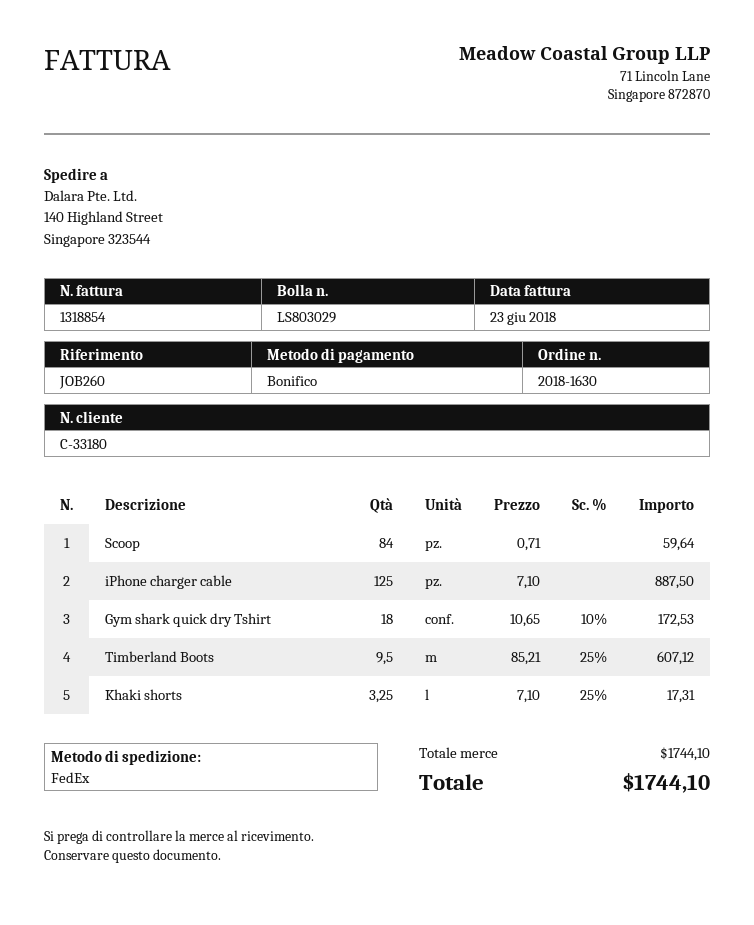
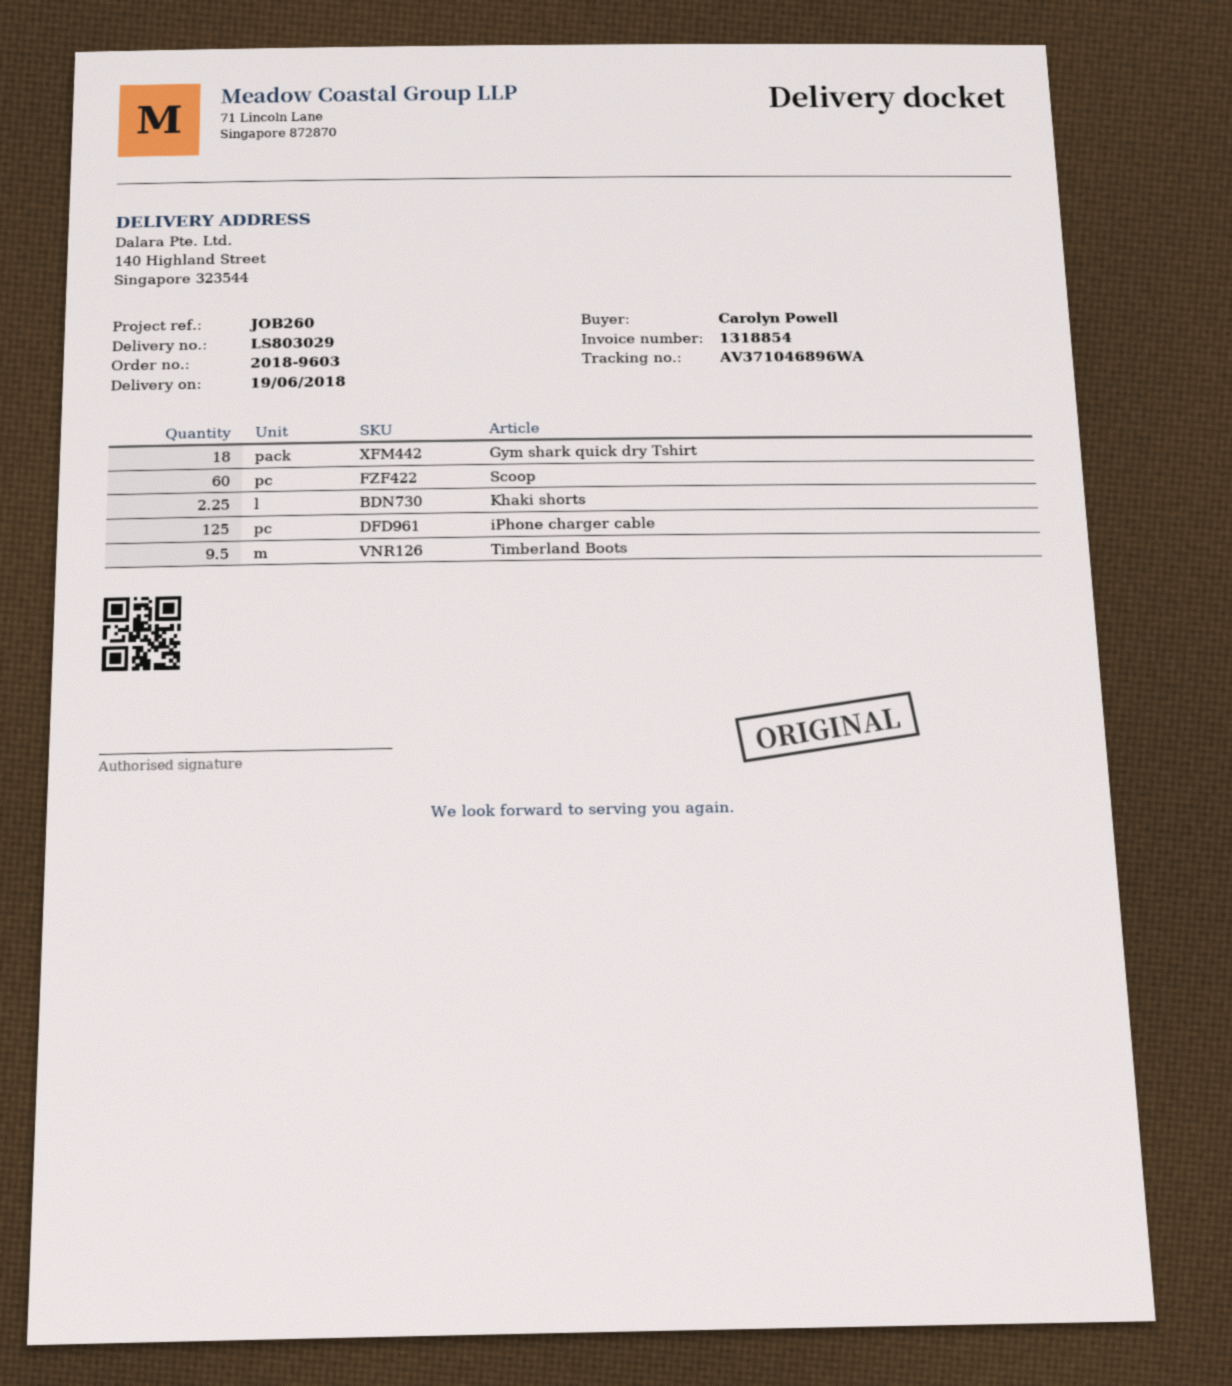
order number: 2018-1630 -> 2018-9603
Scoop: 84 -> 60
Khaki shorts: 3.25 -> 2.25

